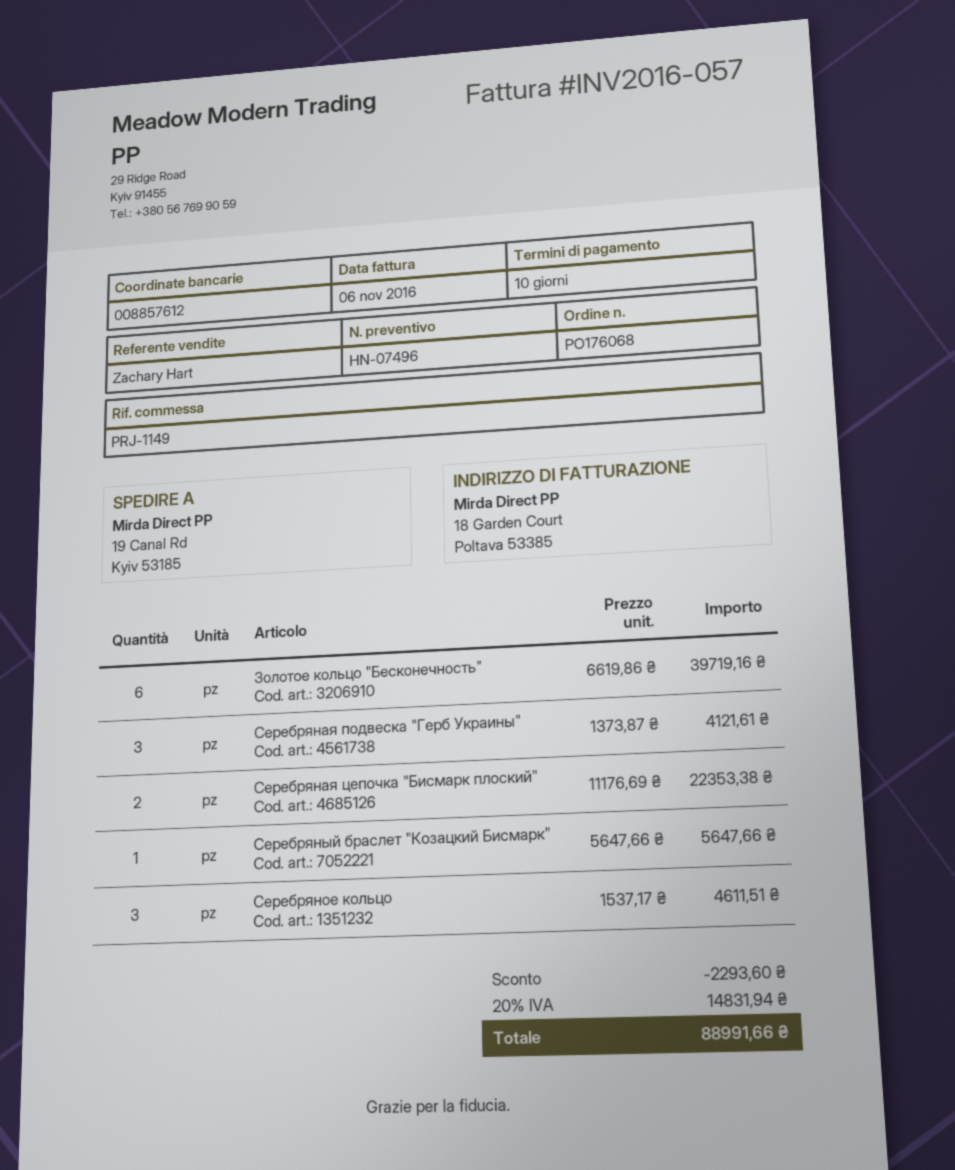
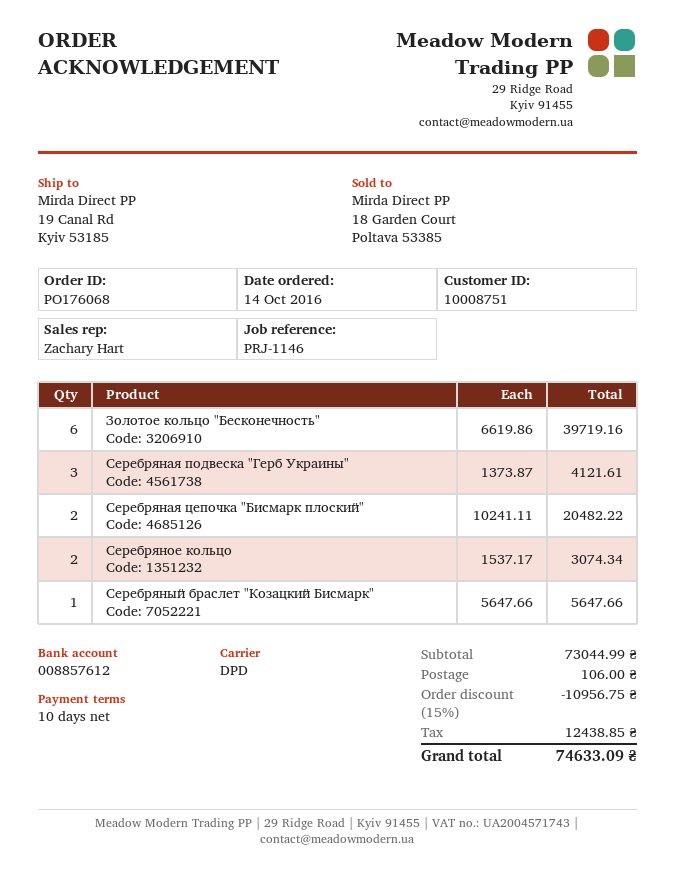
reference: PRJ-1149 -> PRJ-1146
Серебряная цепочка "Бисмарк плоский": 2 x 11176.69 = 22353.38 -> 2 x 10241.11 = 20482.22
Серебряное кольцо: 3 x 1537.17 = 4611.51 -> 2 x 1537.17 = 3074.34
discount: 2293.60 -> 10956.75
shipping: none -> 106.00
tax: 14831.94 -> 12438.85
total: 88991.66 -> 74633.09

